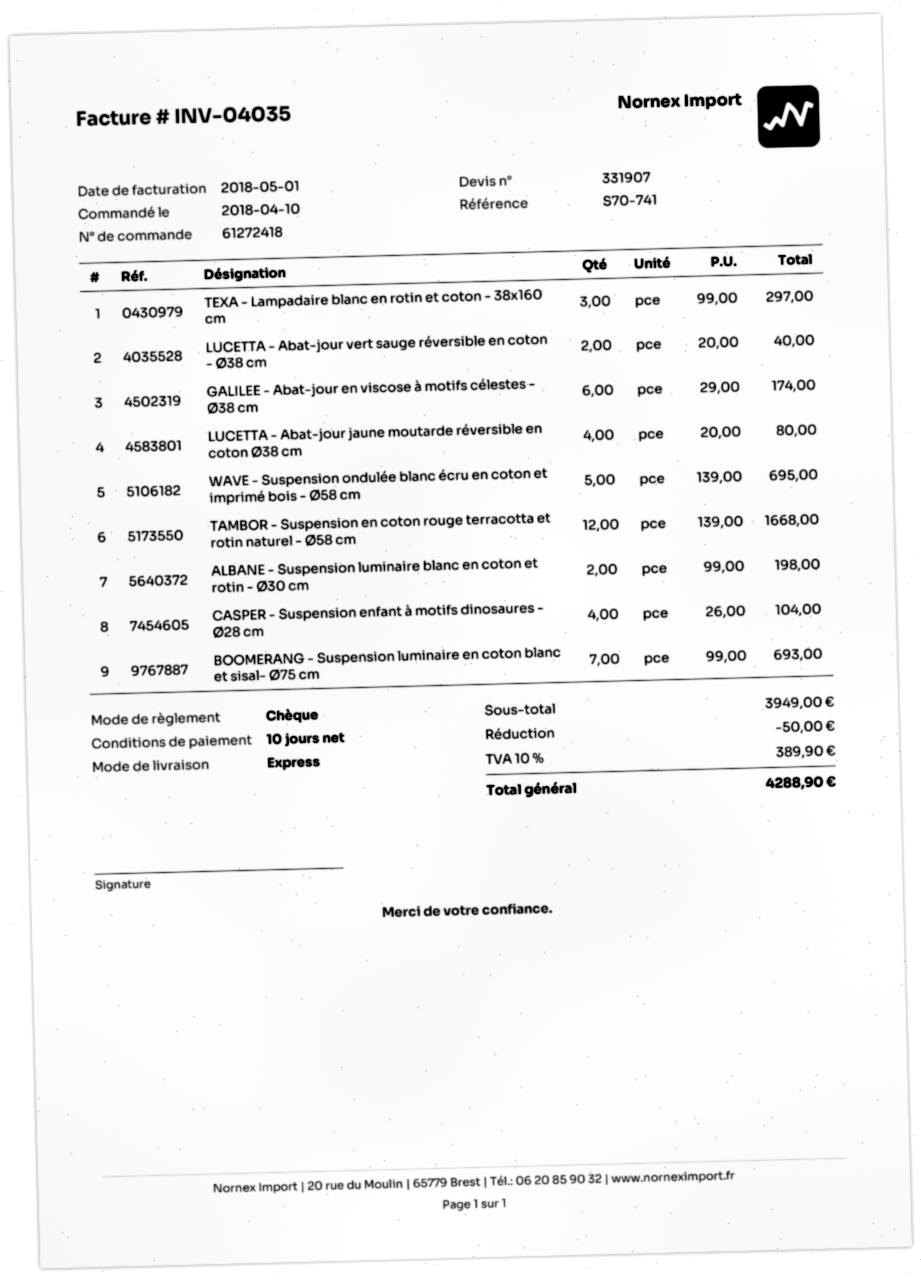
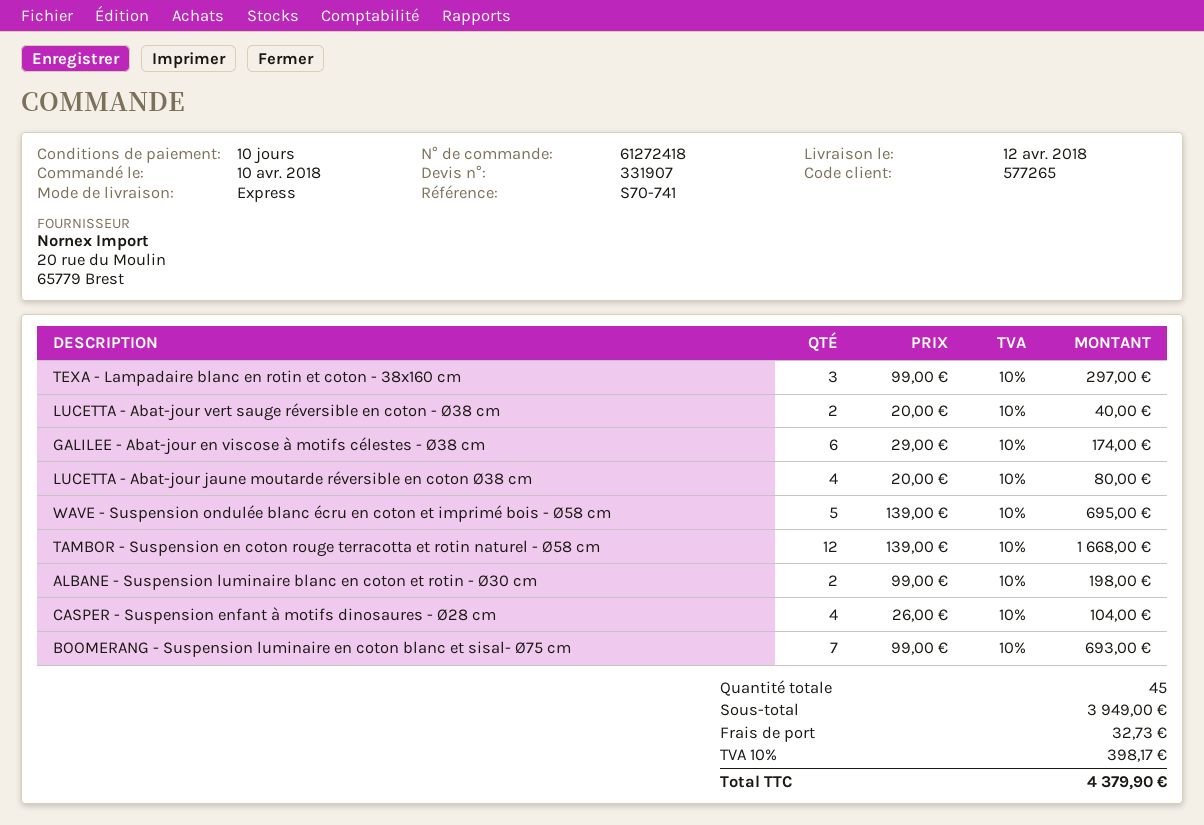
discount: 50.00 -> none
shipping: none -> 32.73
tax: 10% = 389.90 -> 10% = 398.17
total: 4288.90 -> 4379.90

